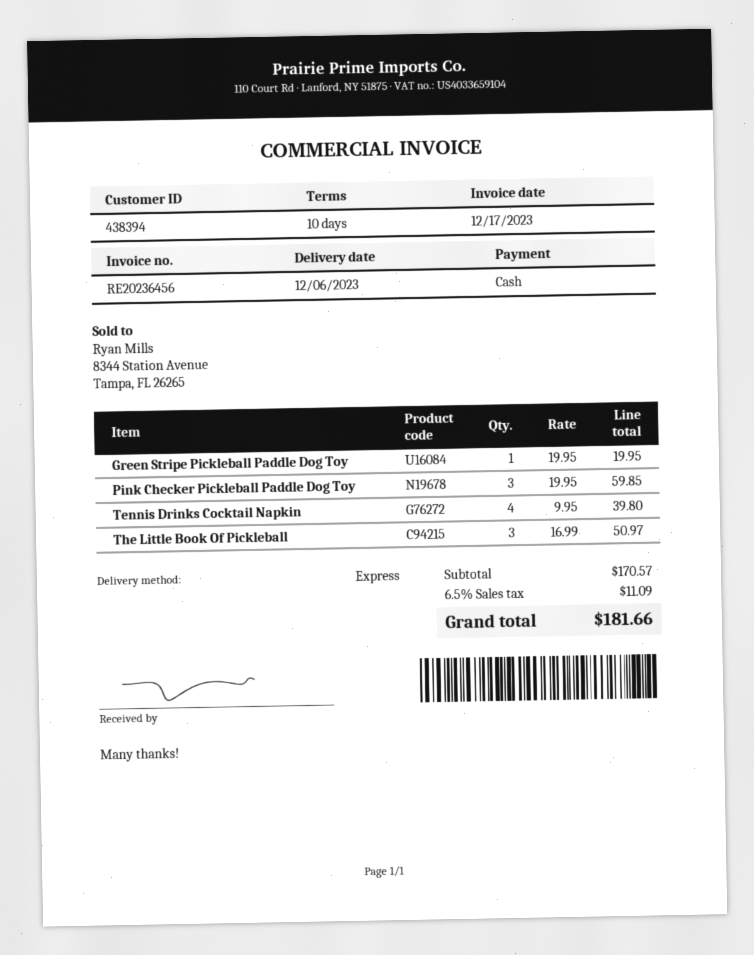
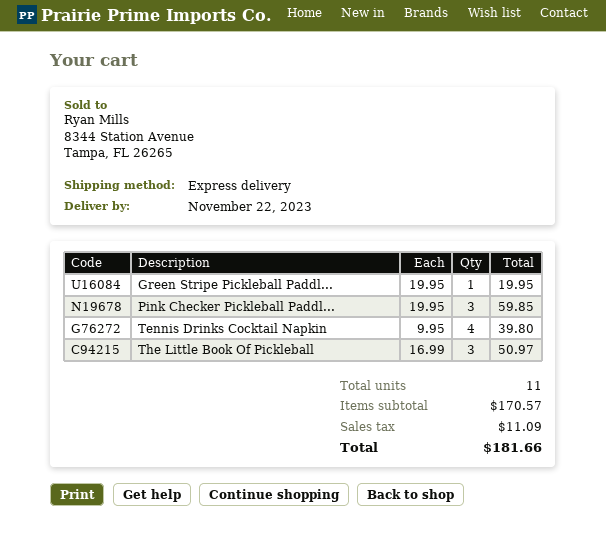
delivery date: 2023-12-06 -> 2023-11-22

